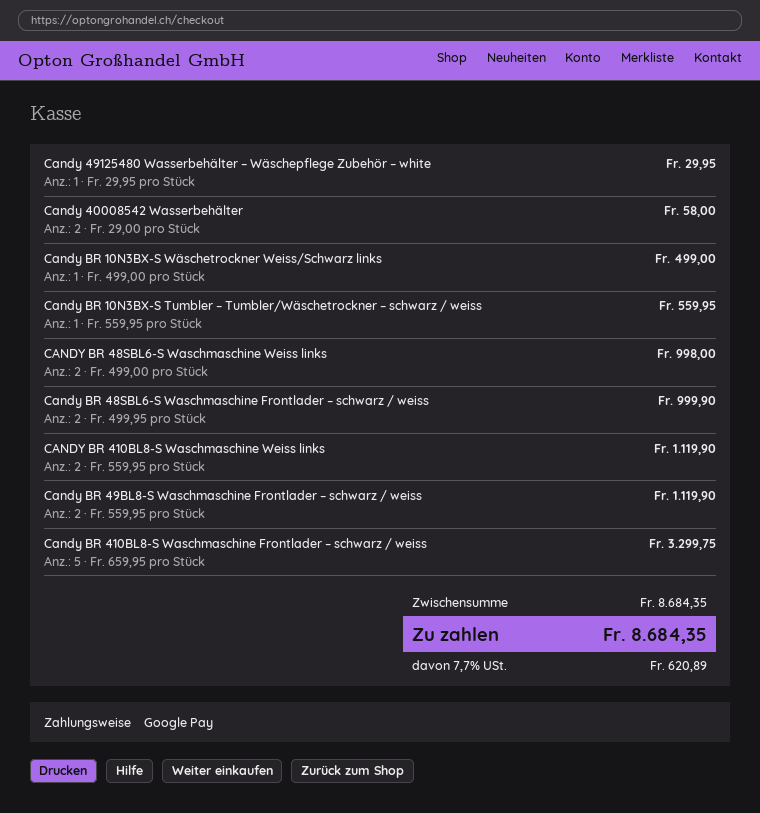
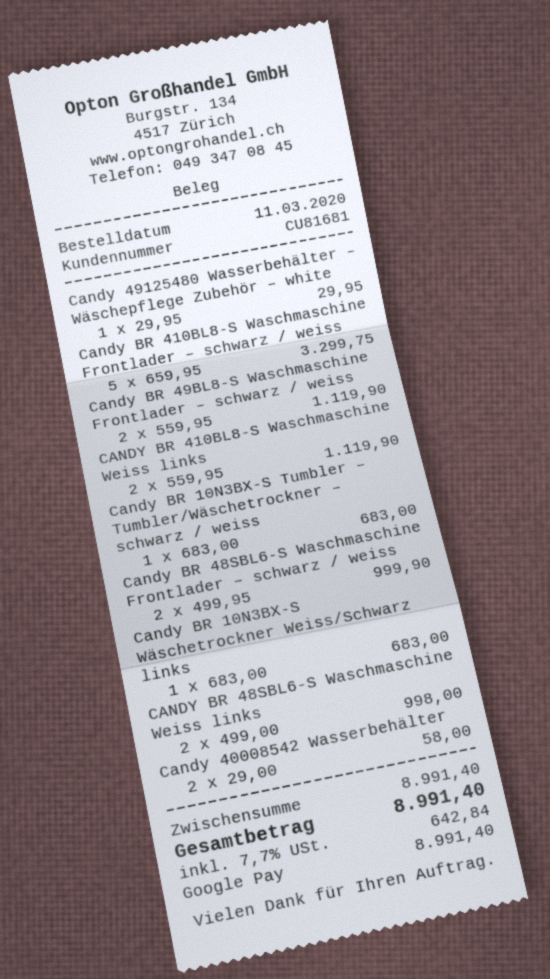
Candy BR 10N3BX-S Wäschetrockner Weiss/Schwarz links: 1 x 499.00 = 499.00 -> 1 x 683.00 = 683.00
Candy BR 10N3BX-S Tumbler – Tumbler/Wäschetrockner – schwarz / weiss: 1 x 559.95 = 559.95 -> 1 x 683.00 = 683.00
subtotal: 8684.35 -> 8991.40
tax: 7.7% = 620.89 -> 7.7% = 642.84
total: 8684.35 -> 8991.40

